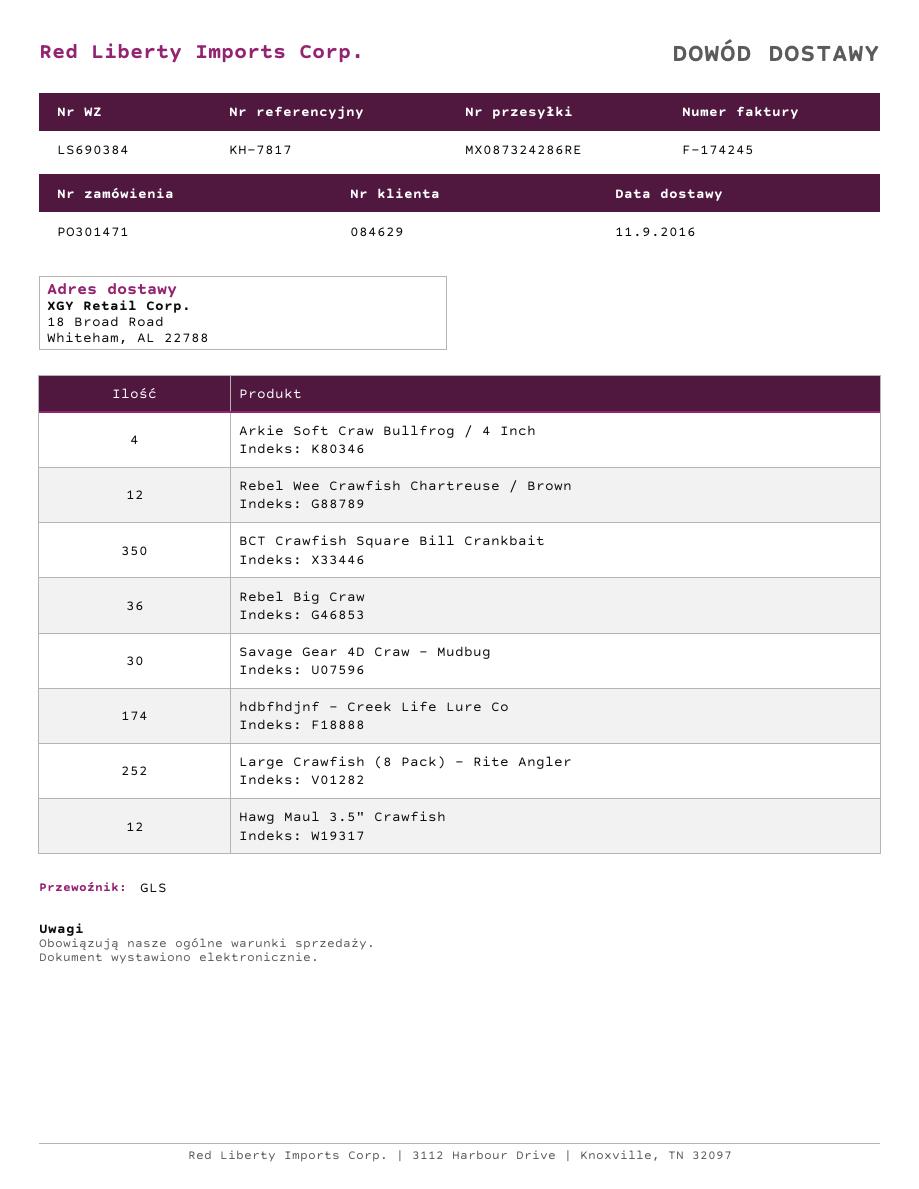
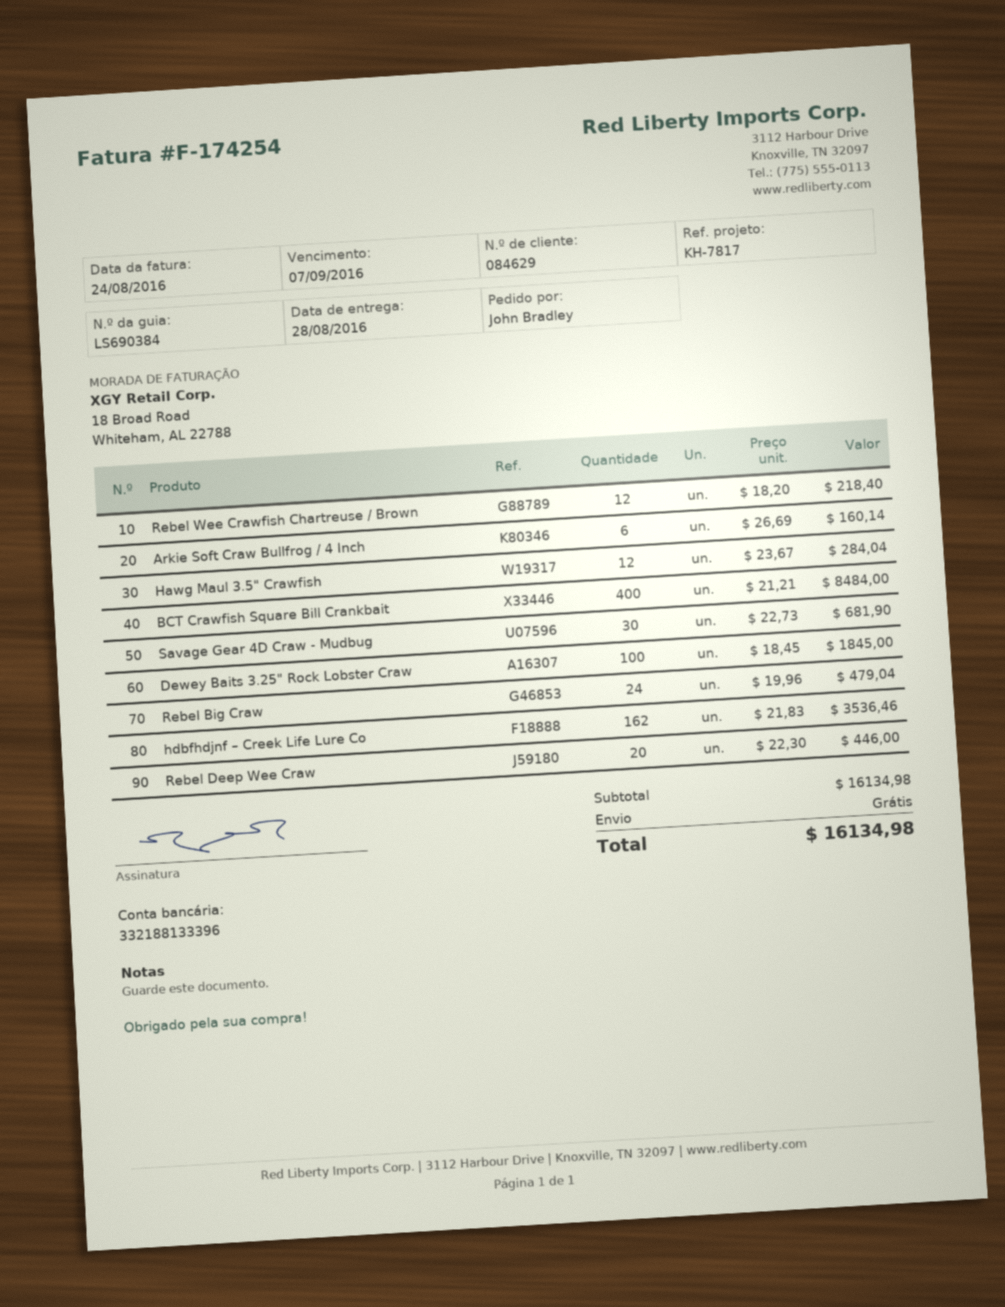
delivery date: 2016-09-11 -> 2016-08-28
invoice number: F-174245 -> F-174254
Arkie Soft Craw Bullfrog / 4 Inch: 4 -> 6
BCT Crawfish Square Bill Crankbait: 350 -> 400
Rebel Big Craw: 36 -> 24
hdbfhdjnf – Creek Life Lure Co: 174 -> 162
Large Crawfish (8 Pack) – Rite Angler: 252 -> none
Dewey Baits 3.25" Rock Lobster Craw: none -> 100
Rebel Deep Wee Craw: none -> 20

